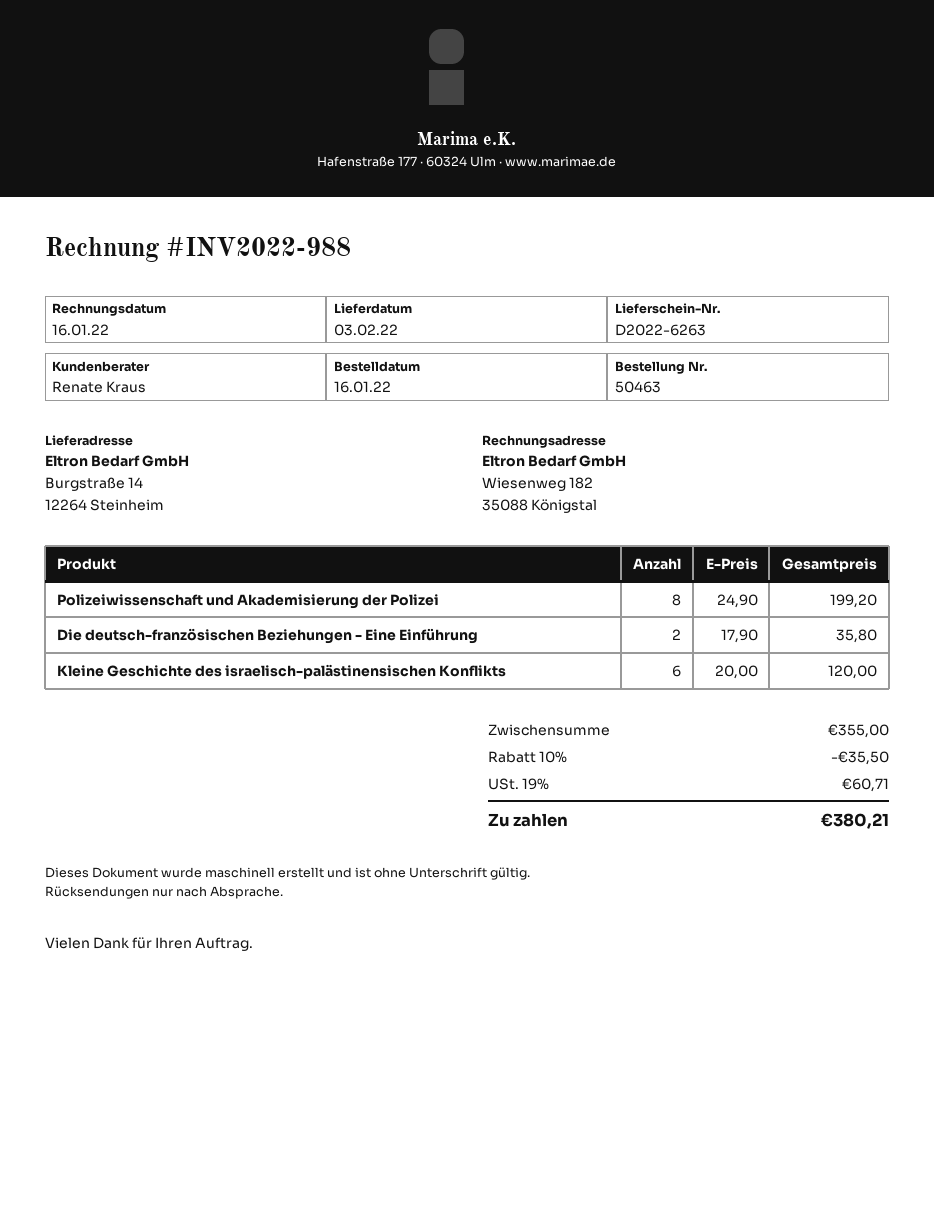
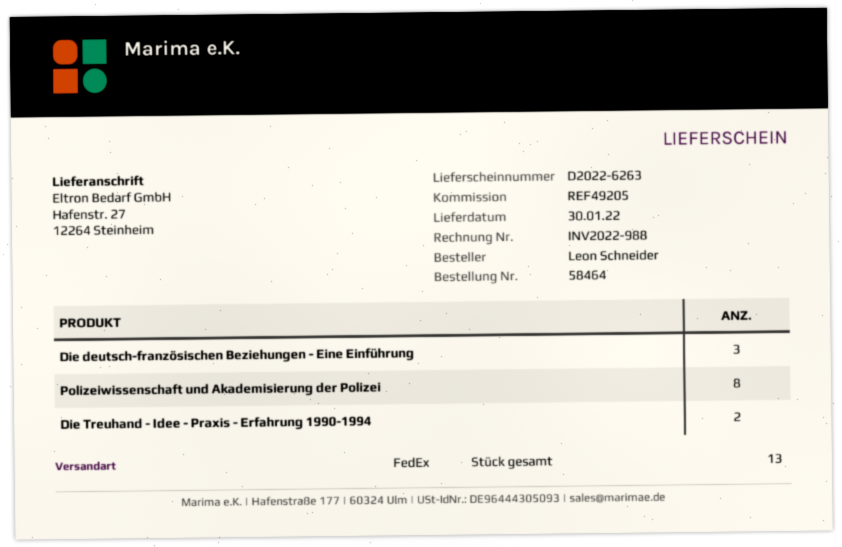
order number: 50463 -> 58464
delivery date: 2022-02-03 -> 2022-01-30
ship to: Burgstraße 14, 12264 Steinheim -> Hafenstr. 27, 12264 Steinheim
Die deutsch-französischen Beziehungen - Eine Einführung: 2 -> 3
Kleine Geschichte des israelisch-palästinensischen Konflikts: 6 -> none
Die Treuhand - Idee - Praxis - Erfahrung 1990-1994: none -> 2

